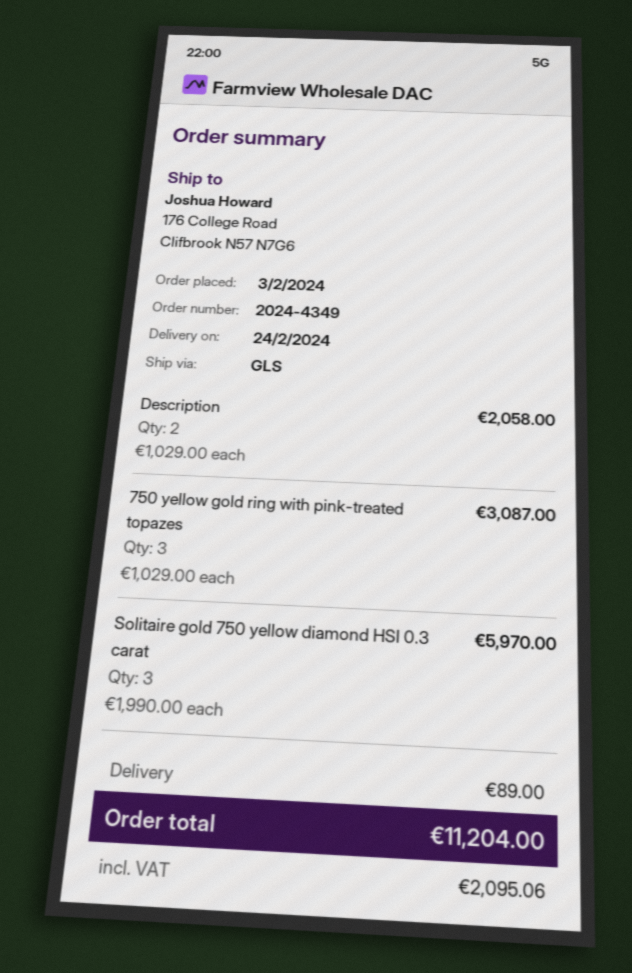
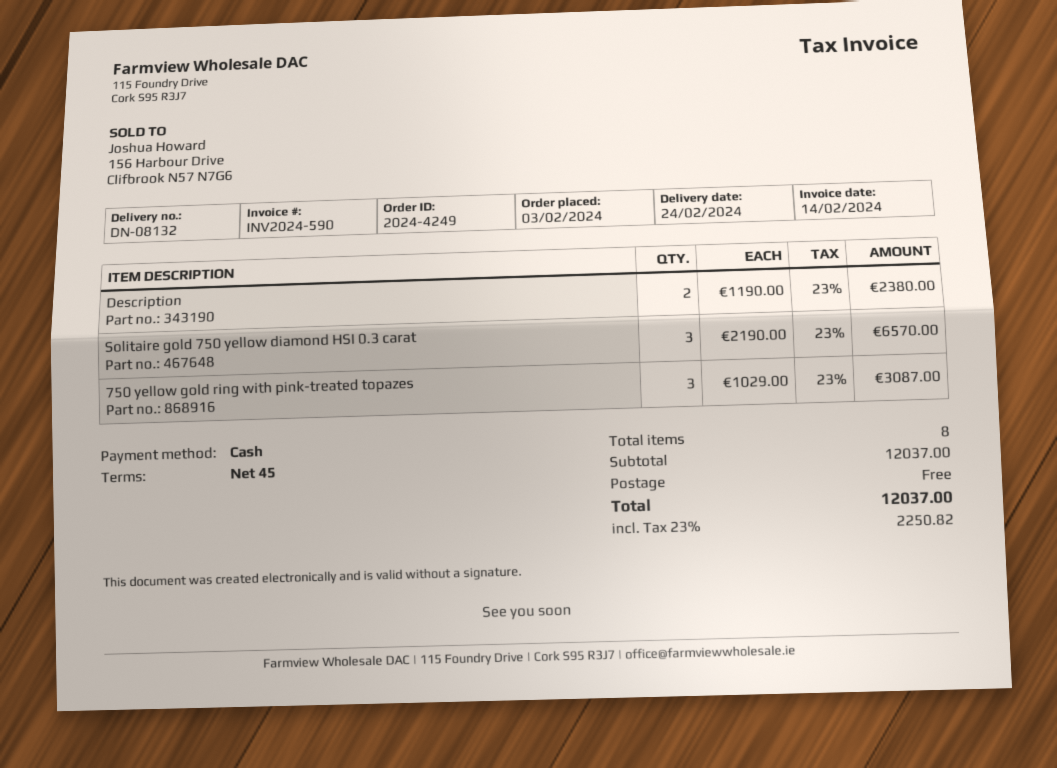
order number: 2024-4349 -> 2024-4249
Description: 2 x 1029.00 = 2058.00 -> 2 x 1190.00 = 2380.00
Solitaire gold 750 yellow diamond HSI 0.3 carat: 3 x 1990.00 = 5970.00 -> 3 x 2190.00 = 6570.00
shipping: 89.00 -> 0.00
tax: 2095.06 -> 2250.82
total: 11204.00 -> 12037.00

